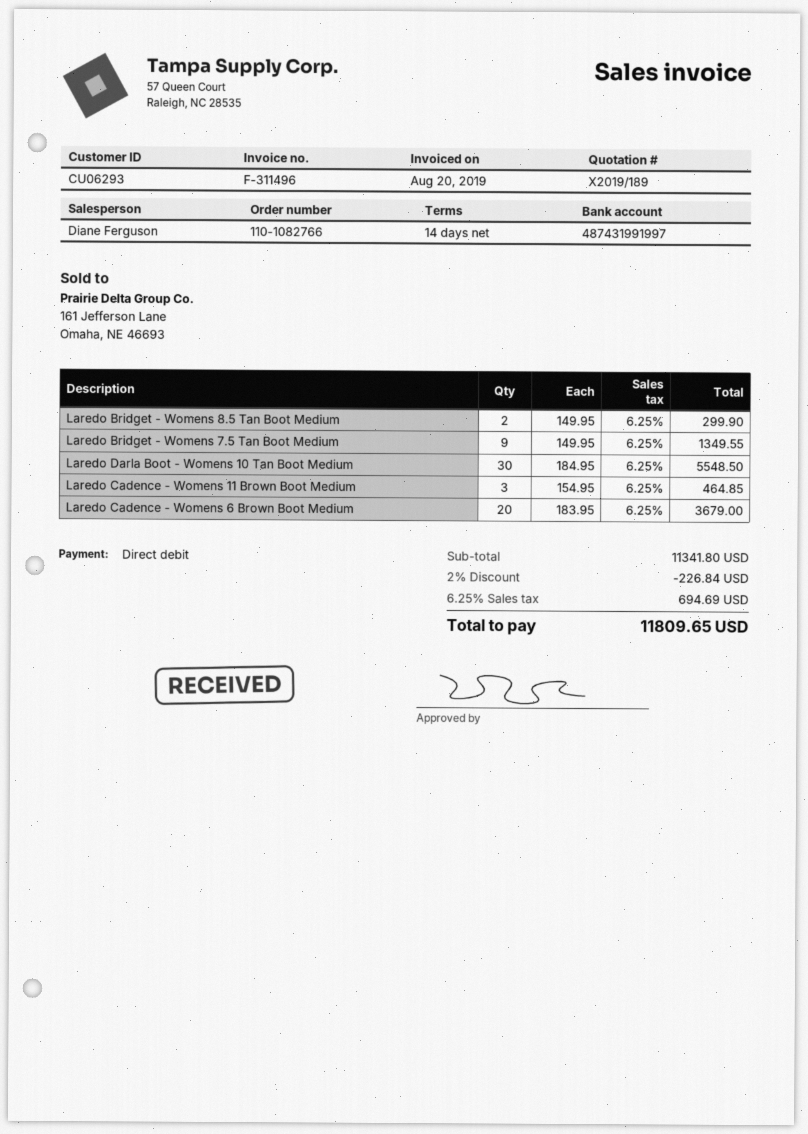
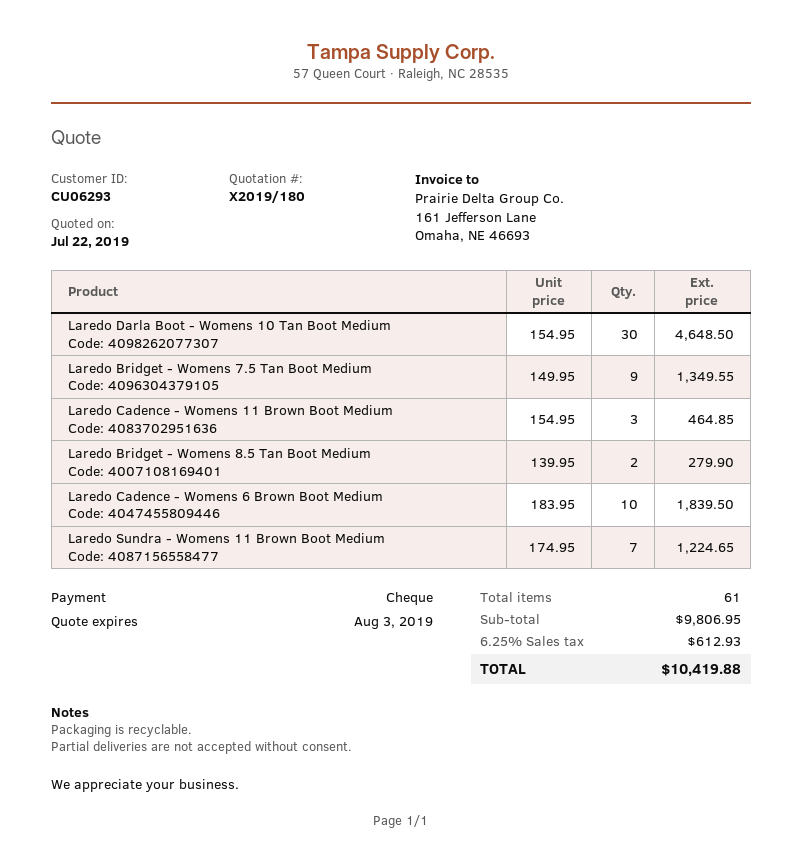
quote number: X2019/189 -> X2019/180
payment method: direct debit -> cheque
Laredo Bridget - Womens 8.5 Tan Boot Medium: 2 x 149.95 = 299.90 -> 2 x 139.95 = 279.90
Laredo Darla Boot - Womens 10 Tan Boot Medium: 30 x 184.95 = 5548.50 -> 30 x 154.95 = 4648.50
Laredo Cadence - Womens 6 Brown Boot Medium: 20 x 183.95 = 3679.00 -> 10 x 183.95 = 1839.50
Laredo Sundra - Womens 11 Brown Boot Medium: none -> 7 x 174.95 = 1224.65
subtotal: 11341.80 -> 9806.95
discount: 2% = 226.84 -> none
tax: 6.25% = 694.69 -> 6.25% = 612.93
total: 11809.65 -> 10419.88

